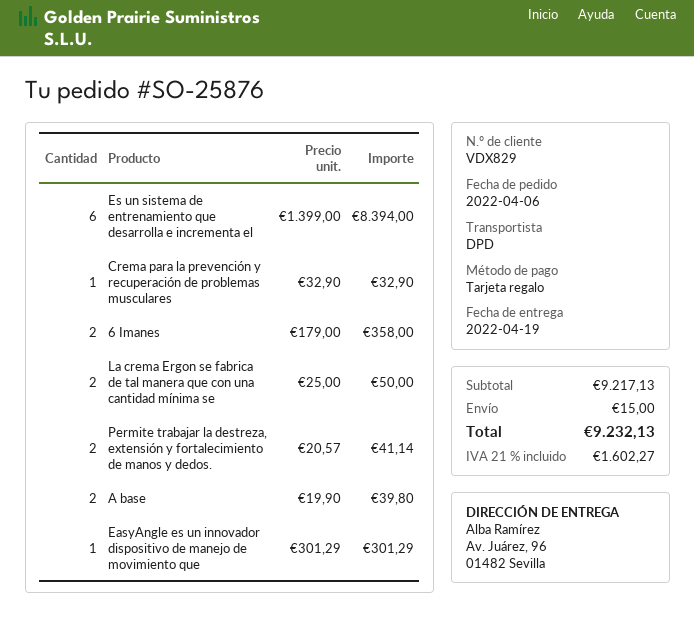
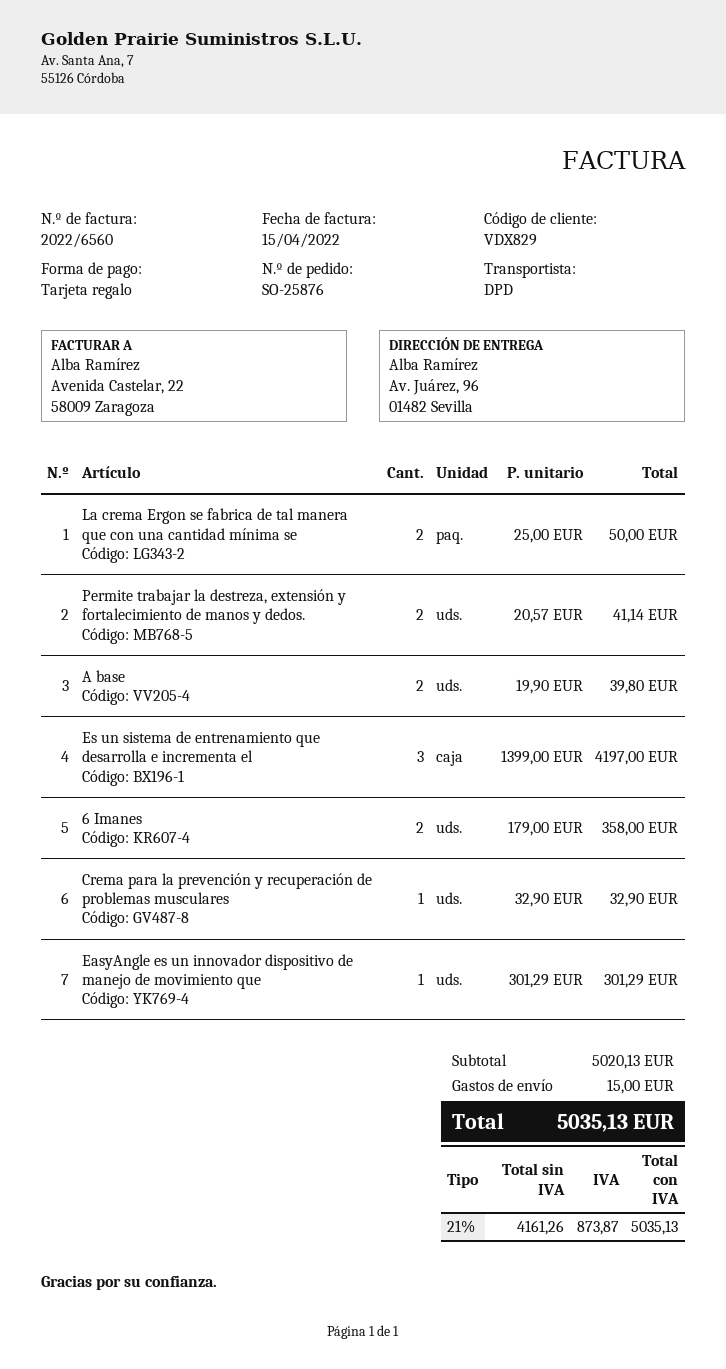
Es un sistema de entrenamiento que desarrolla e incrementa el: 6 x 1399.00 = 8394.00 -> 3 x 1399.00 = 4197.00
subtotal: 9217.13 -> 5020.13
tax: 21% = 1602.27 -> 21% = 873.87
total: 9232.13 -> 5035.13

